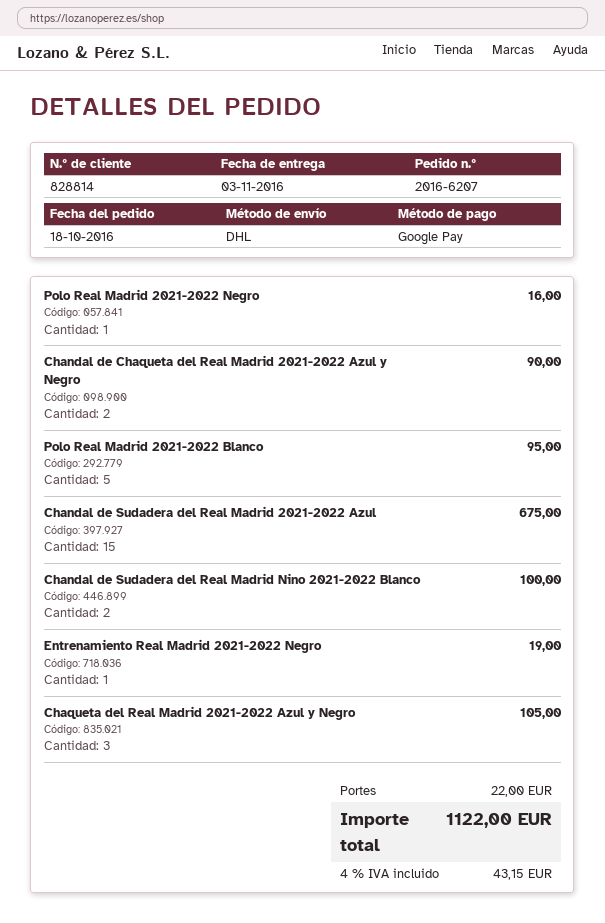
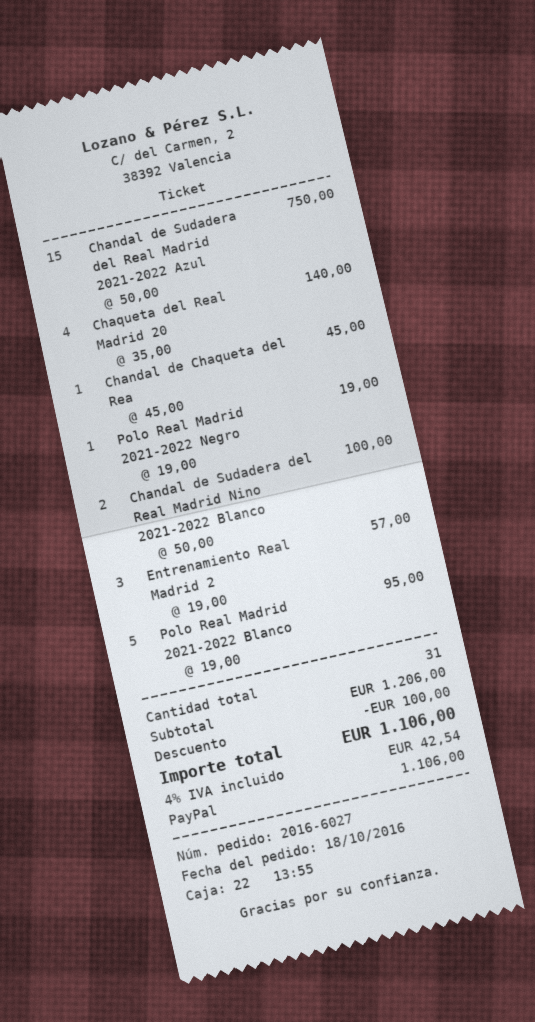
order number: 2016-6207 -> 2016-6027
payment method: Google Pay -> PayPal
Polo Real Madrid 2021-2022 Negro: 1 for 16.00 -> 1 for 19.00
Chandal de Chaqueta del Real Madrid 2021-2022 Azul y Negro: 2 for 90.00 -> 1 for 45.00
Chandal de Sudadera del Real Madrid 2021-2022 Azul: 15 for 675.00 -> 15 for 750.00
Entrenamiento Real Madrid 2021-2022 Negro: 1 for 19.00 -> 3 for 57.00
Chaqueta del Real Madrid 2021-2022 Azul y Negro: 3 for 105.00 -> 4 for 140.00
discount: none -> 100.00
shipping: 22.00 -> none
tax: 4% = 43.15 -> 4% = 42.54
total: 1122.00 -> 1106.00

